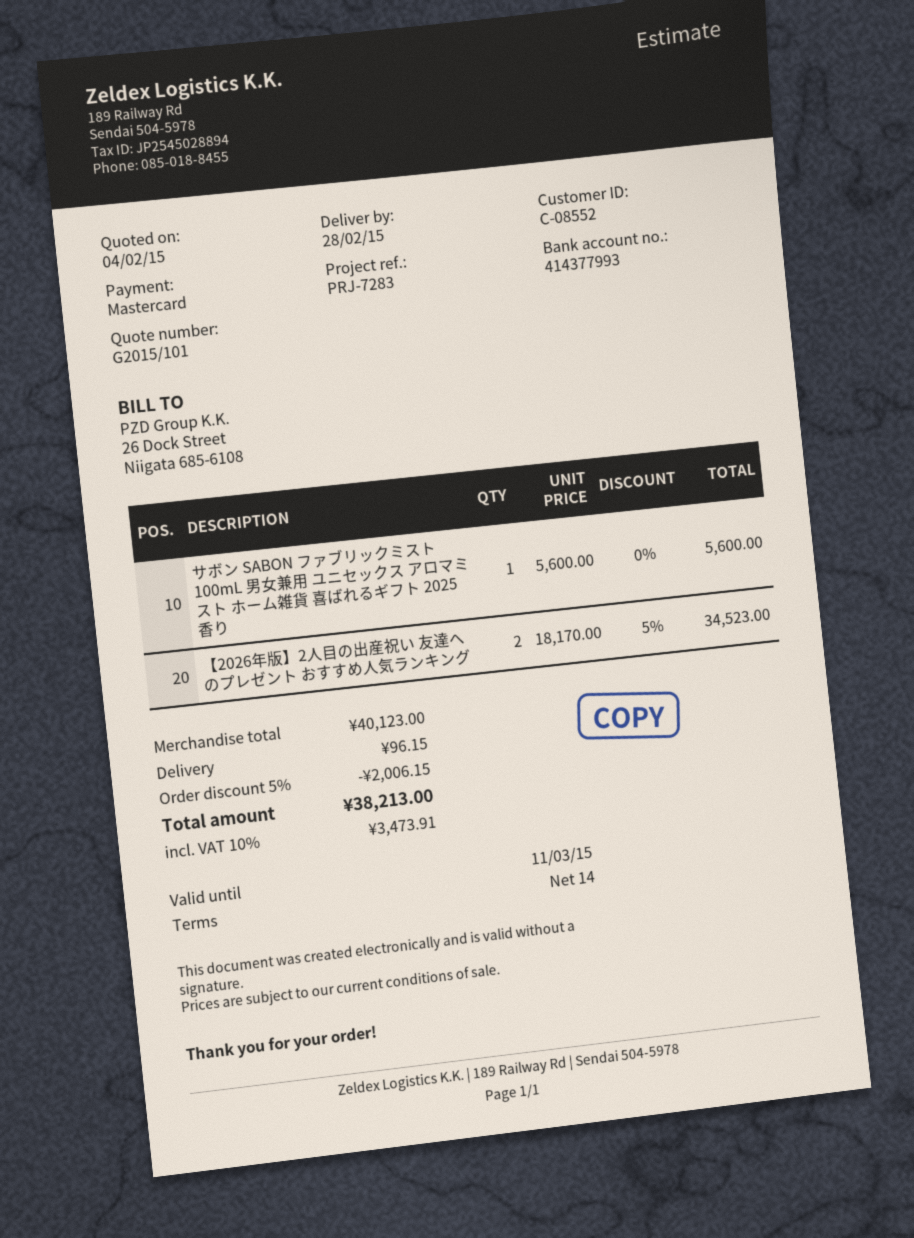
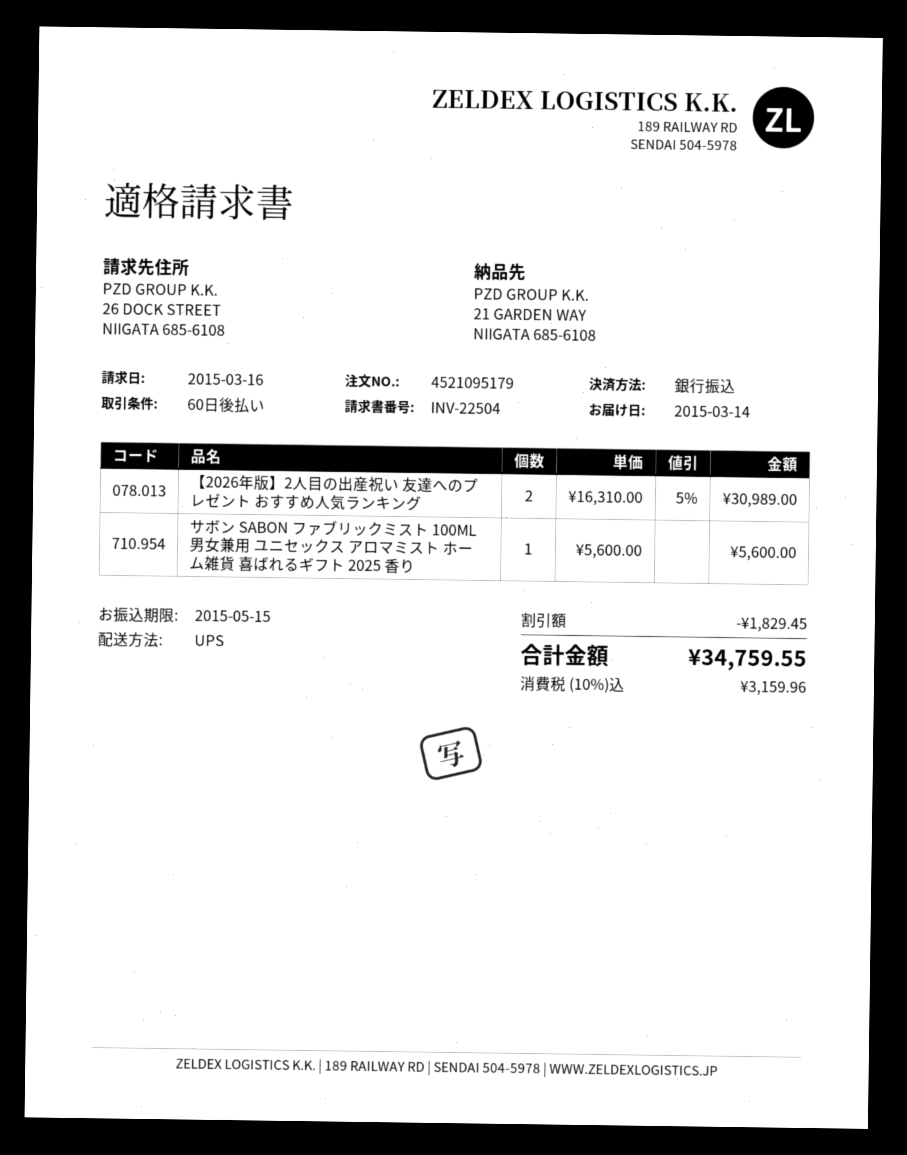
delivery date: 2015-02-28 -> 2015-03-14
payment terms: 14 days -> 60 days
payment method: Mastercard -> bank transfer
【2026年版】2人目の出産祝い 友達へのプレゼント おすすめ人気ランキング: 2 x 18170.00 - 5% = 34523.00 -> 2 x 16310.00 - 5% = 30989.00
discount: 2006.15 -> 1829.45
shipping: 96.15 -> none
tax: 10% = 3473.91 -> 10% = 3159.96
total: 38213.00 -> 34759.55

